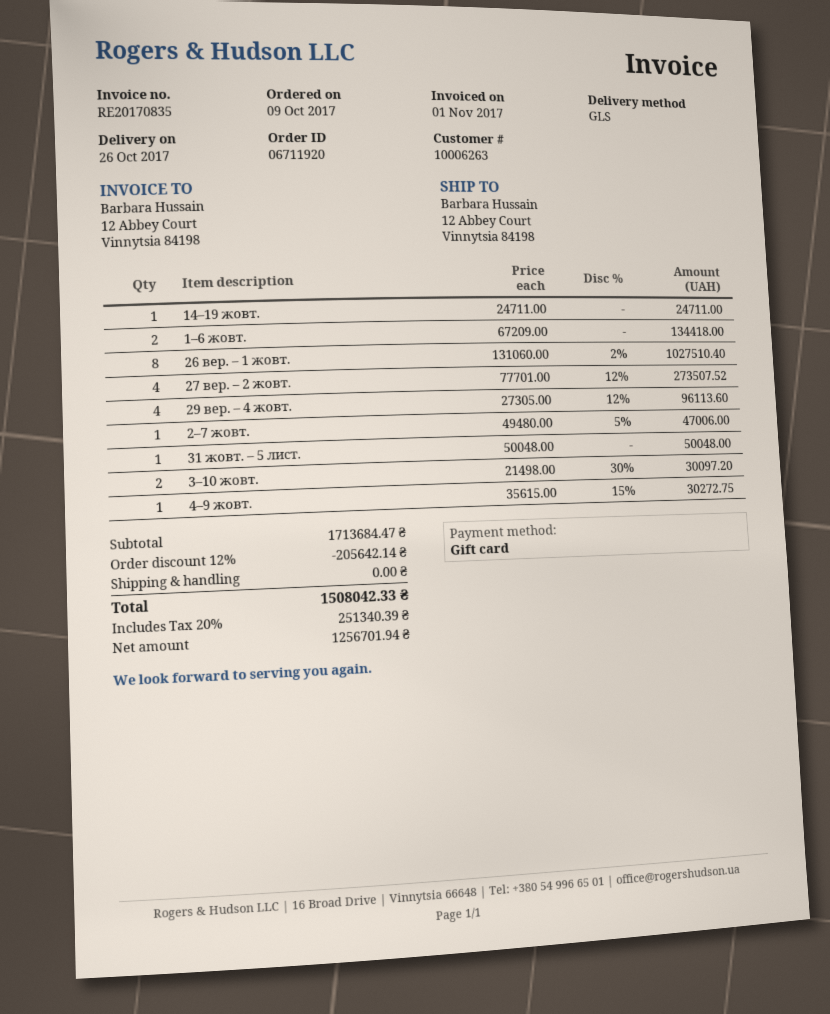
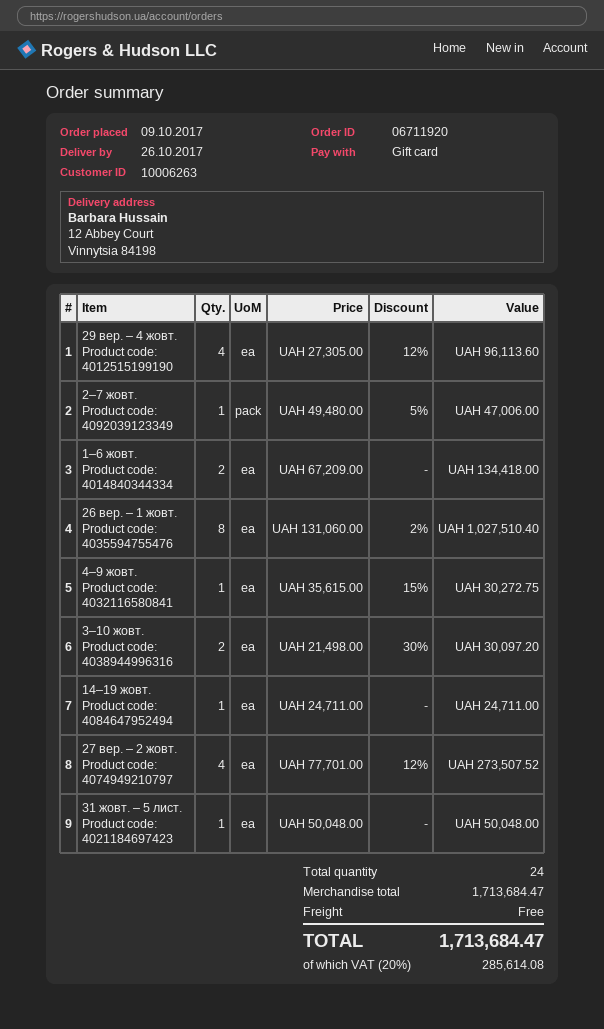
discount: 12% = 205642.14 -> none
tax: 20% = 251340.39 -> 20% = 285614.08
total: 1508042.33 -> 1713684.47

